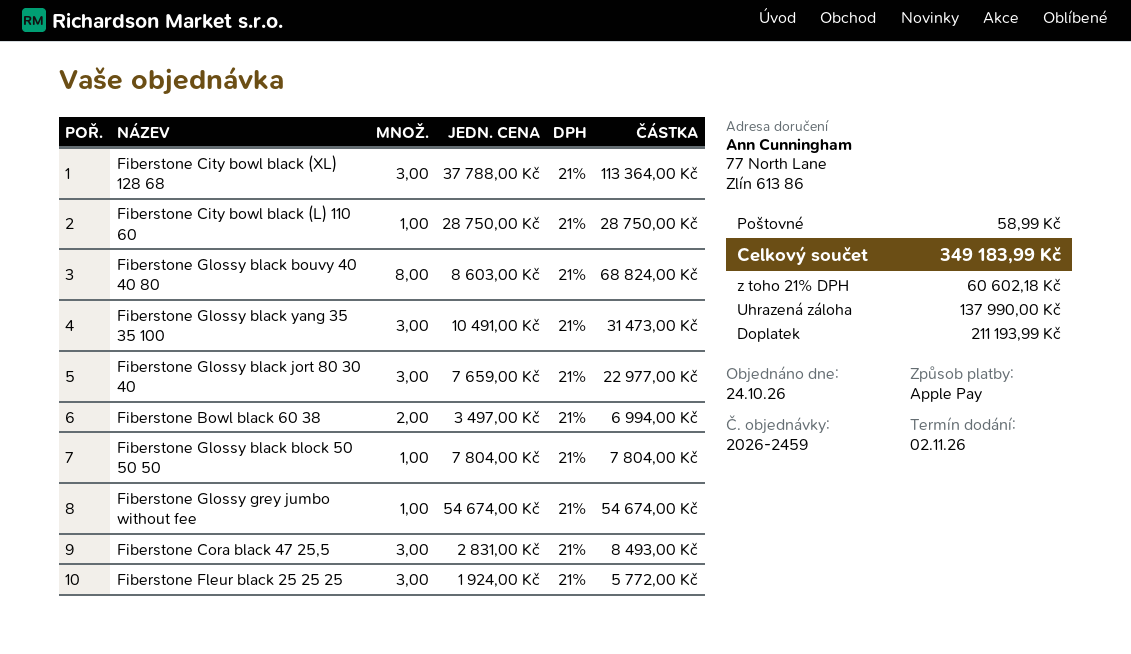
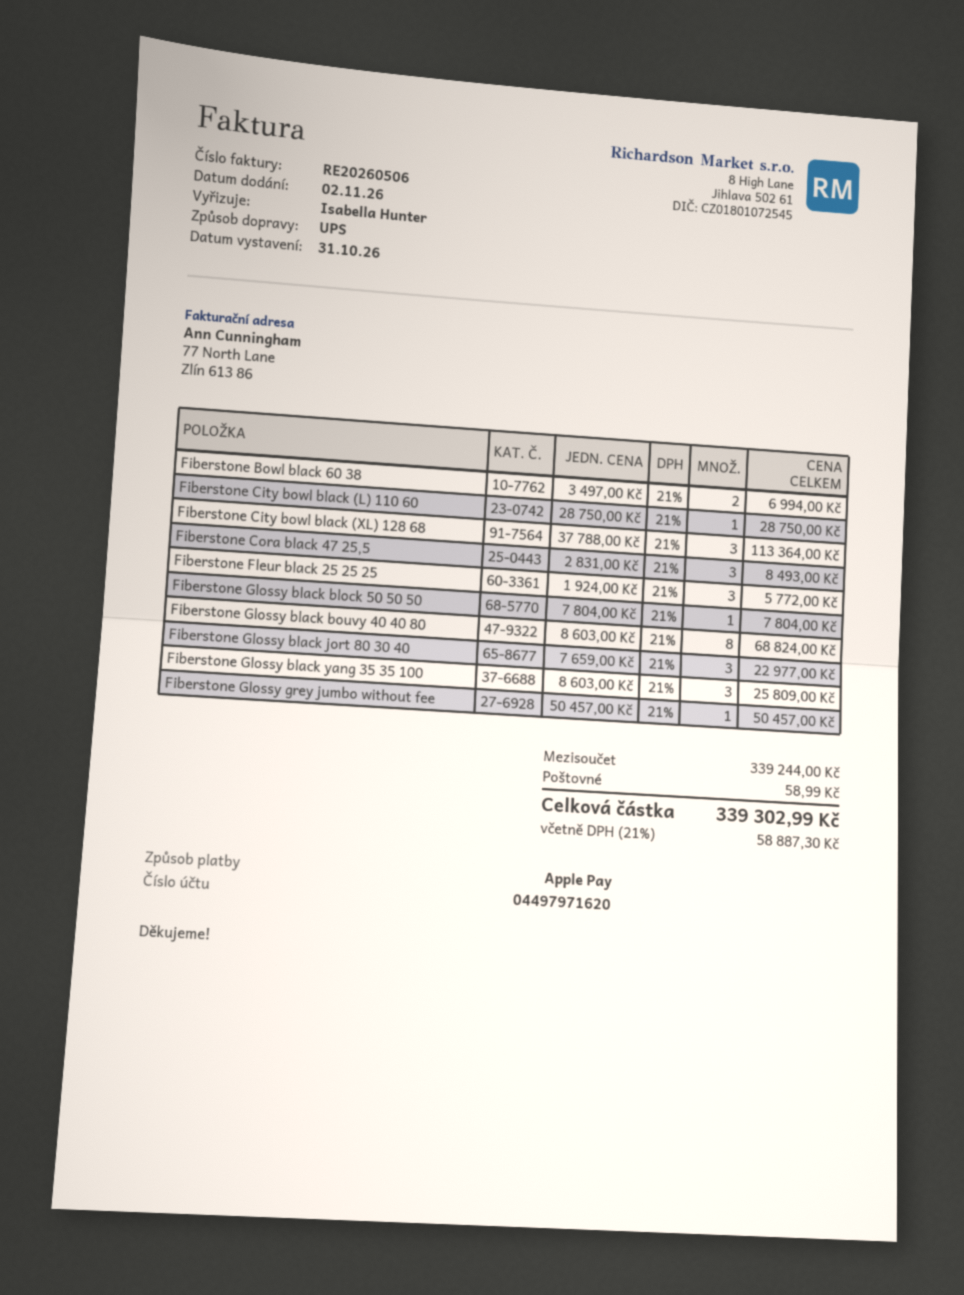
Fiberstone Glossy black yang 35 35 100: 3 x 10491.00 = 31473.00 -> 3 x 8603.00 = 25809.00
Fiberstone Glossy grey jumbo without fee: 1 x 54674.00 = 54674.00 -> 1 x 50457.00 = 50457.00
tax: 21% = 60602.18 -> 21% = 58887.30
total: 349183.99 -> 339302.99

